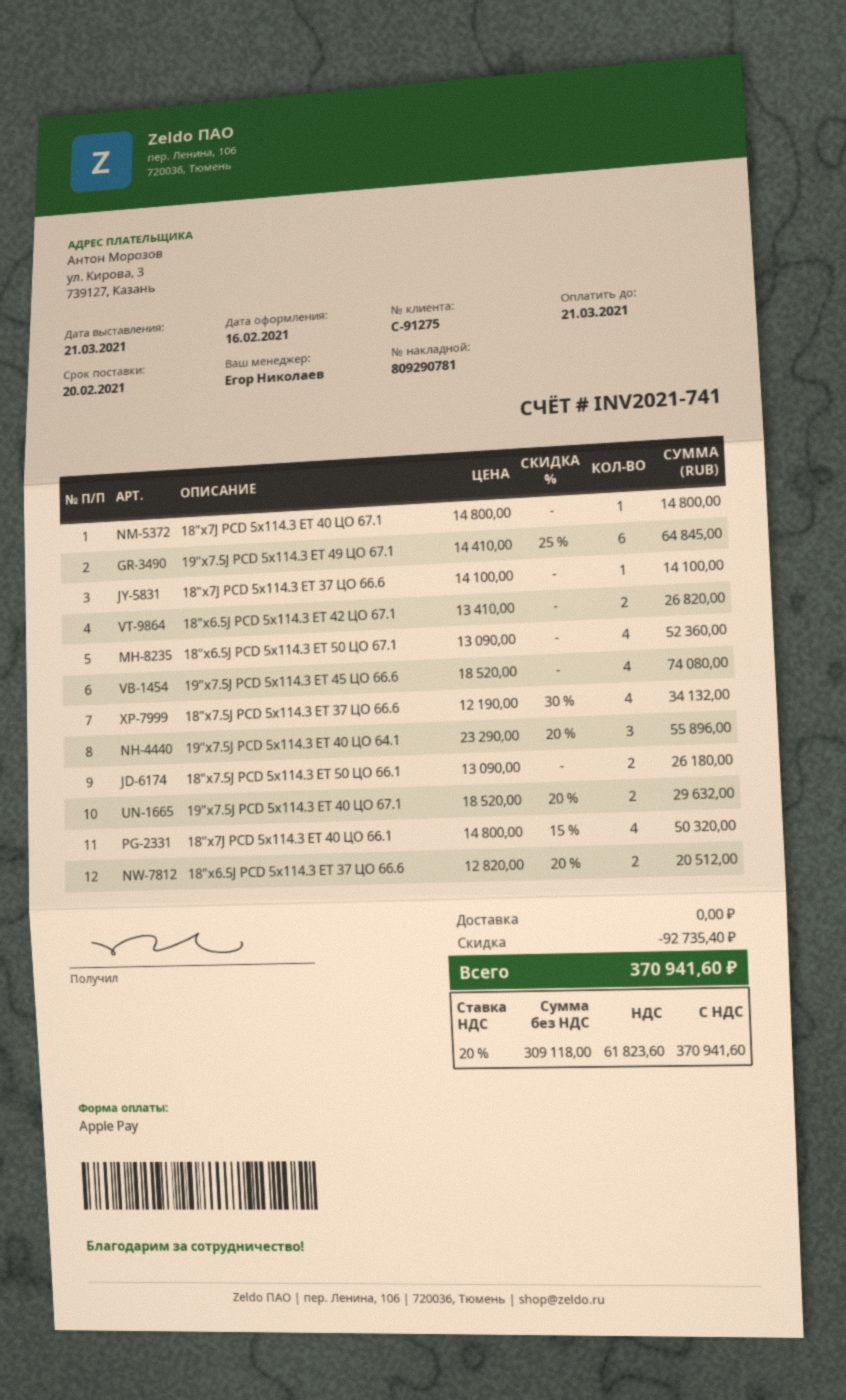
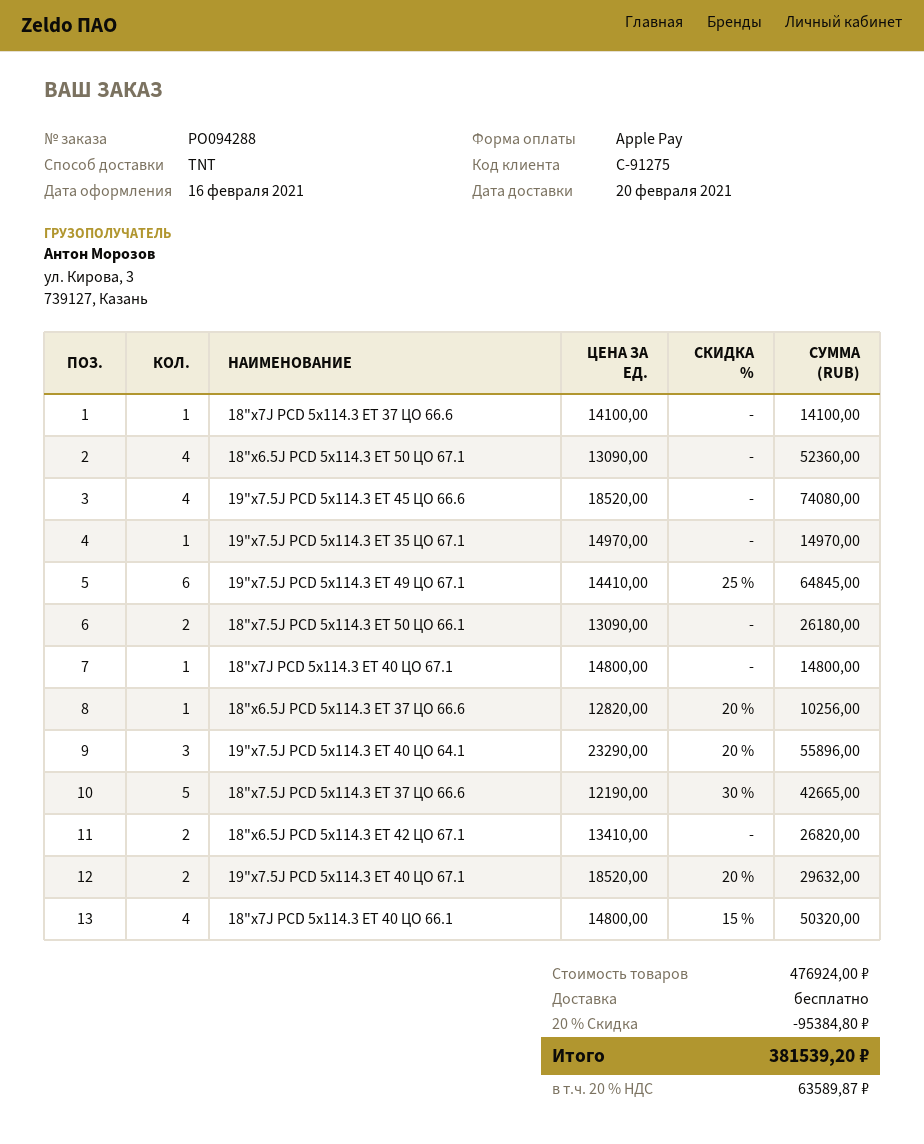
18"x7.5J PCD 5x114.3 ЕТ 37 ЦО 66.6: 4 x 12190.00 - 30% = 34132.00 -> 5 x 12190.00 - 30% = 42665.00
18"x6.5J PCD 5x114.3 ЕТ 37 ЦО 66.6: 2 x 12820.00 - 20% = 20512.00 -> 1 x 12820.00 - 20% = 10256.00
19"x7.5J PCD 5x114.3 ЕТ 35 ЦО 67.1: none -> 1 x 14970.00 = 14970.00
discount: 92735.40 -> 95384.80
tax: 20% = 61823.60 -> 20% = 63589.87
total: 370941.60 -> 381539.20

